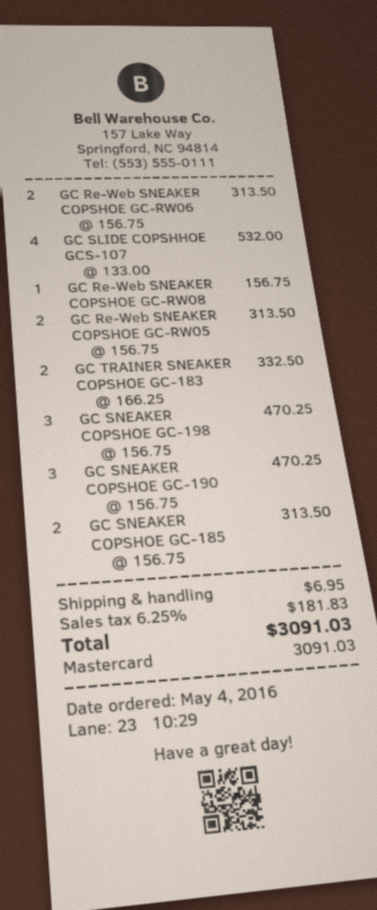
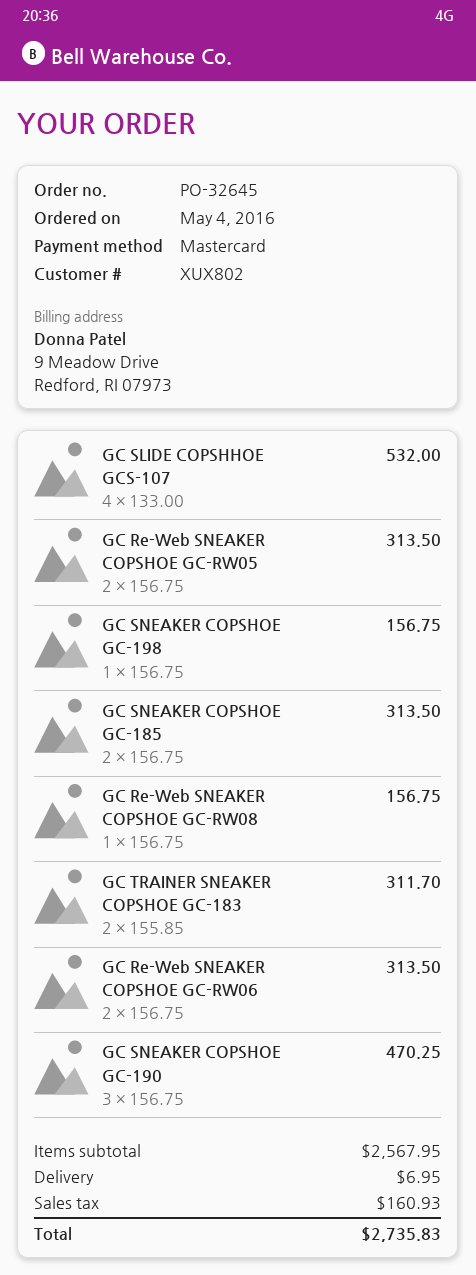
GC TRAINER SNEAKER COPSHOE GC-183: 2 x 166.25 = 332.50 -> 2 x 155.85 = 311.70
GC SNEAKER COPSHOE GC-198: 3 x 156.75 = 470.25 -> 1 x 156.75 = 156.75
tax: 181.83 -> 160.93
total: 3091.03 -> 2735.83

